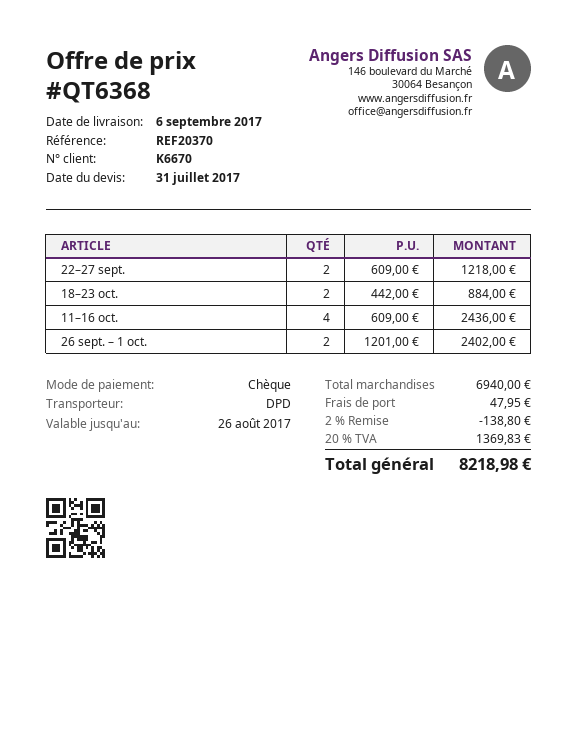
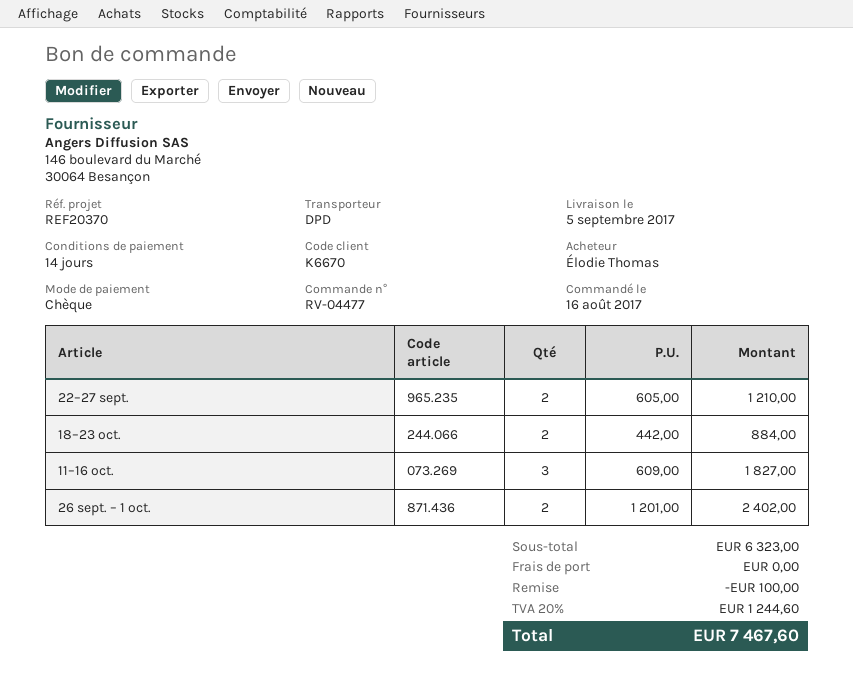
delivery date: 2017-09-06 -> 2017-09-05
22–27 sept.: 2 x 609.00 = 1218.00 -> 2 x 605.00 = 1210.00
11–16 oct.: 4 x 609.00 = 2436.00 -> 3 x 609.00 = 1827.00
subtotal: 6940.00 -> 6323.00
discount: 138.80 -> 100.00
shipping: 47.95 -> 0.00
tax: 20% = 1369.83 -> 20% = 1244.60
total: 8218.98 -> 7467.60

